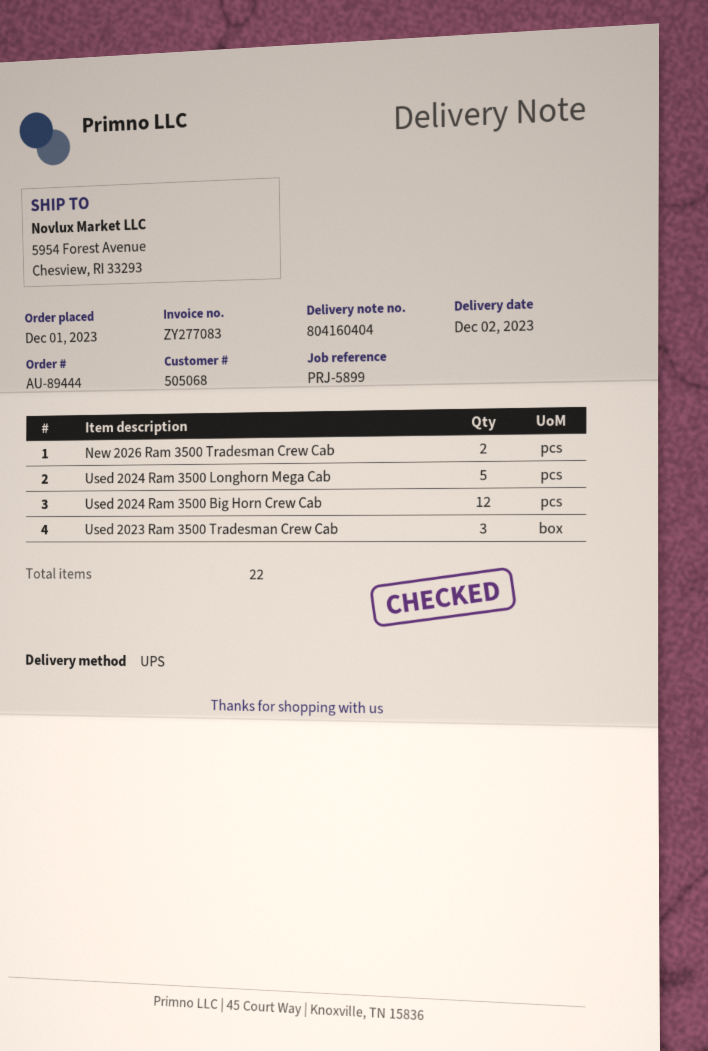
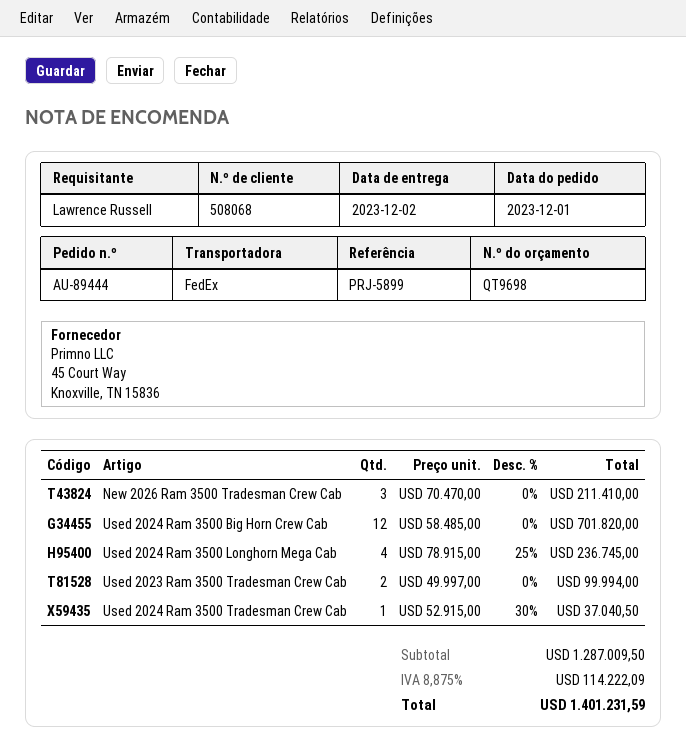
customer number: 505068 -> 508068
shipping method: UPS -> FedEx
New 2026 Ram 3500 Tradesman Crew Cab: 2 -> 3
Used 2024 Ram 3500 Longhorn Mega Cab: 5 -> 4
Used 2023 Ram 3500 Tradesman Crew Cab: 3 -> 2
Used 2024 Ram 3500 Tradesman Crew Cab: none -> 1

